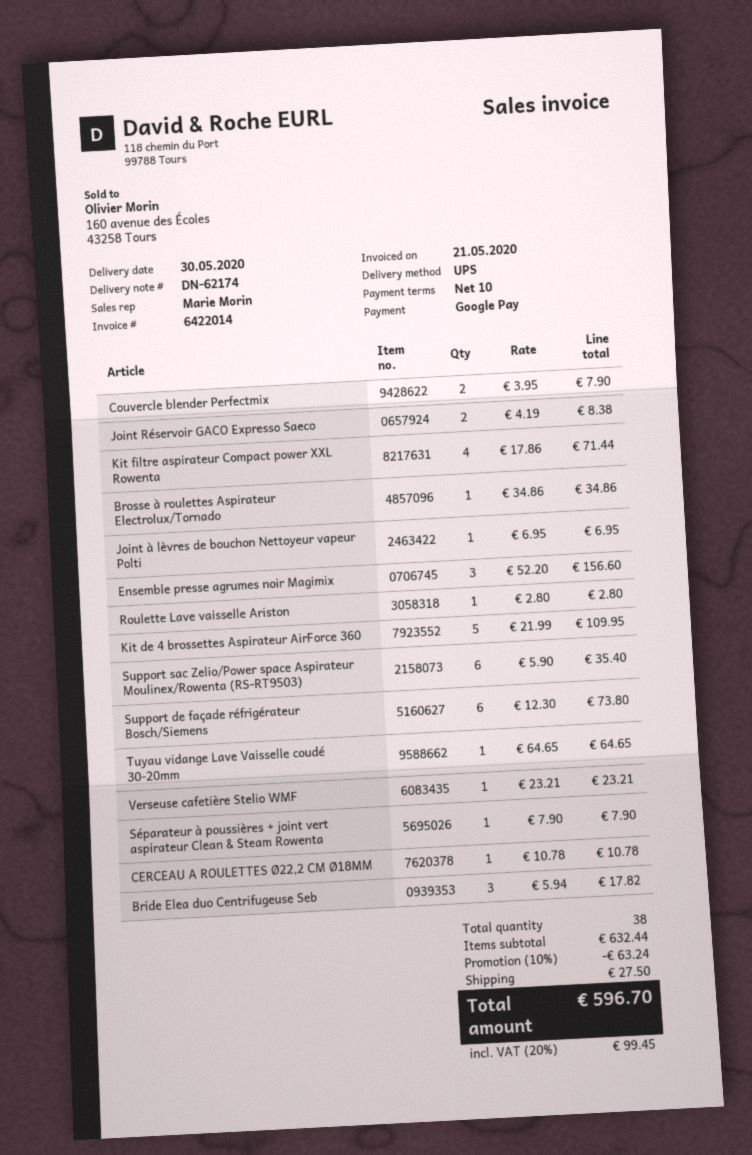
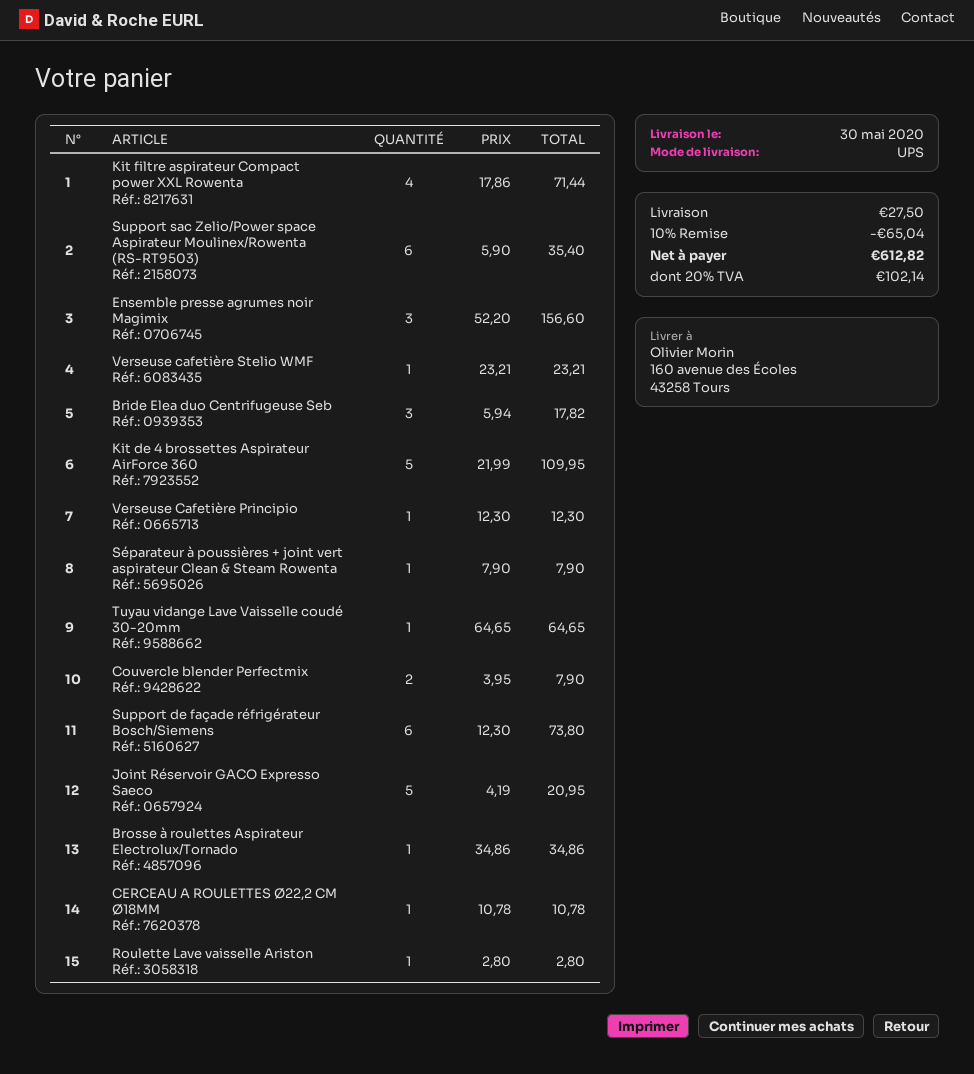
Joint Réservoir GACO Expresso Saeco: 2 x 4.19 = 8.38 -> 5 x 4.19 = 20.95
Joint à lèvres de bouchon Nettoyeur vapeur Polti: 1 x 6.95 = 6.95 -> none
Verseuse Cafetière Principio: none -> 1 x 12.30 = 12.30
discount: 10% = 63.24 -> 10% = 65.04
tax: 20% = 99.45 -> 20% = 102.14
total: 596.70 -> 612.82

